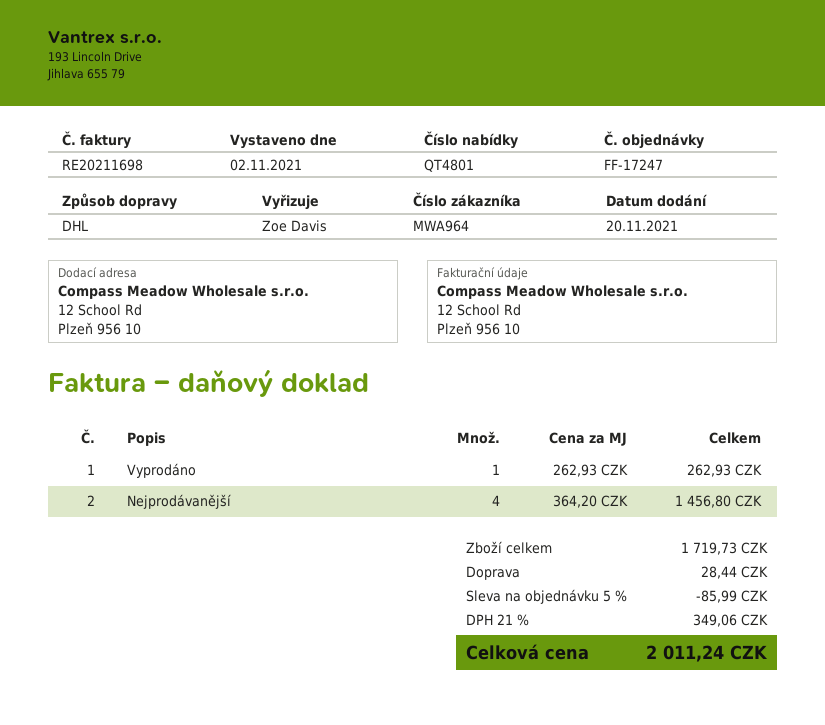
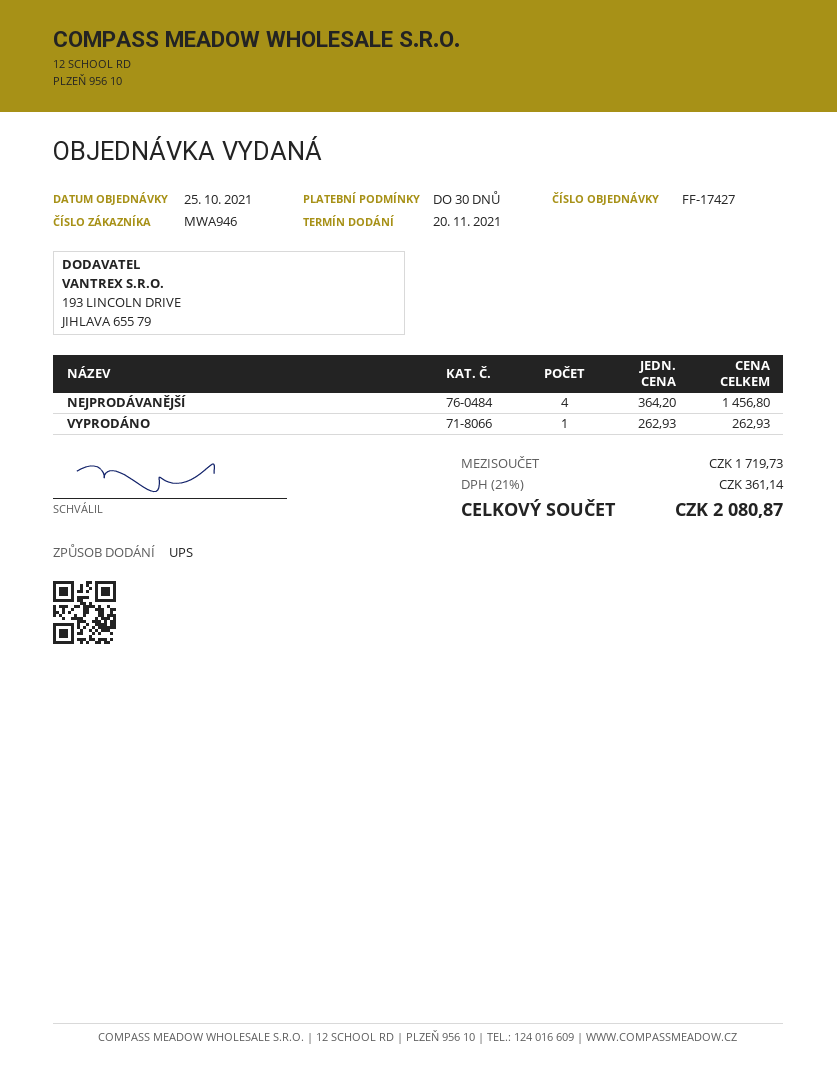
order number: FF-17247 -> FF-17427
customer number: MWA964 -> MWA946
shipping method: DHL -> UPS
discount: 5% = 85.99 -> none
shipping: 28.44 -> none
tax: 21% = 349.06 -> 21% = 361.14
total: 2011.24 -> 2080.87

